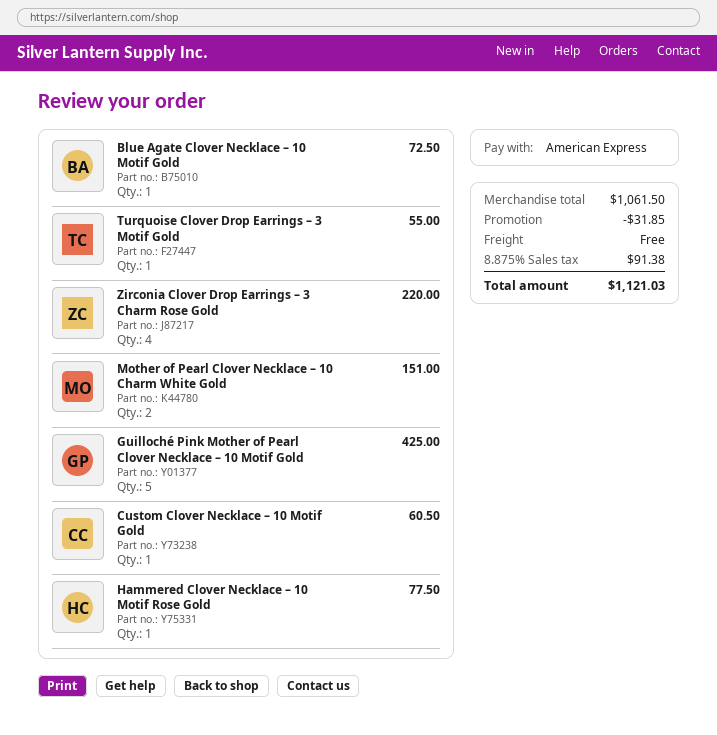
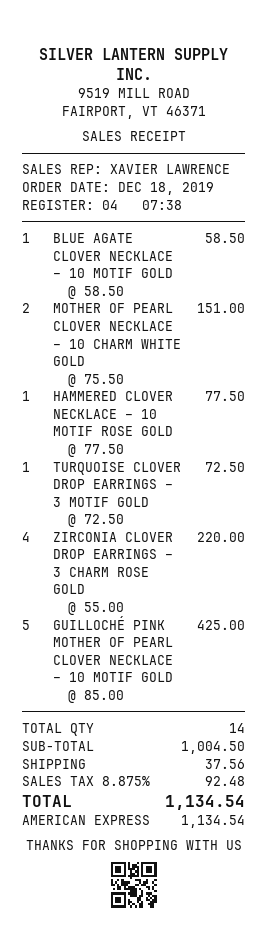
Blue Agate Clover Necklace – 10 Motif Gold: 1 for 72.50 -> 1 for 58.50
Turquoise Clover Drop Earrings – 3 Motif Gold: 1 for 55.00 -> 1 for 72.50
Custom Clover Necklace – 10 Motif Gold: 1 for 60.50 -> none
subtotal: 1061.50 -> 1004.50
discount: 31.85 -> none
shipping: 0.00 -> 37.56
tax: 8.875% = 91.38 -> 8.875% = 92.48
total: 1121.03 -> 1134.54

